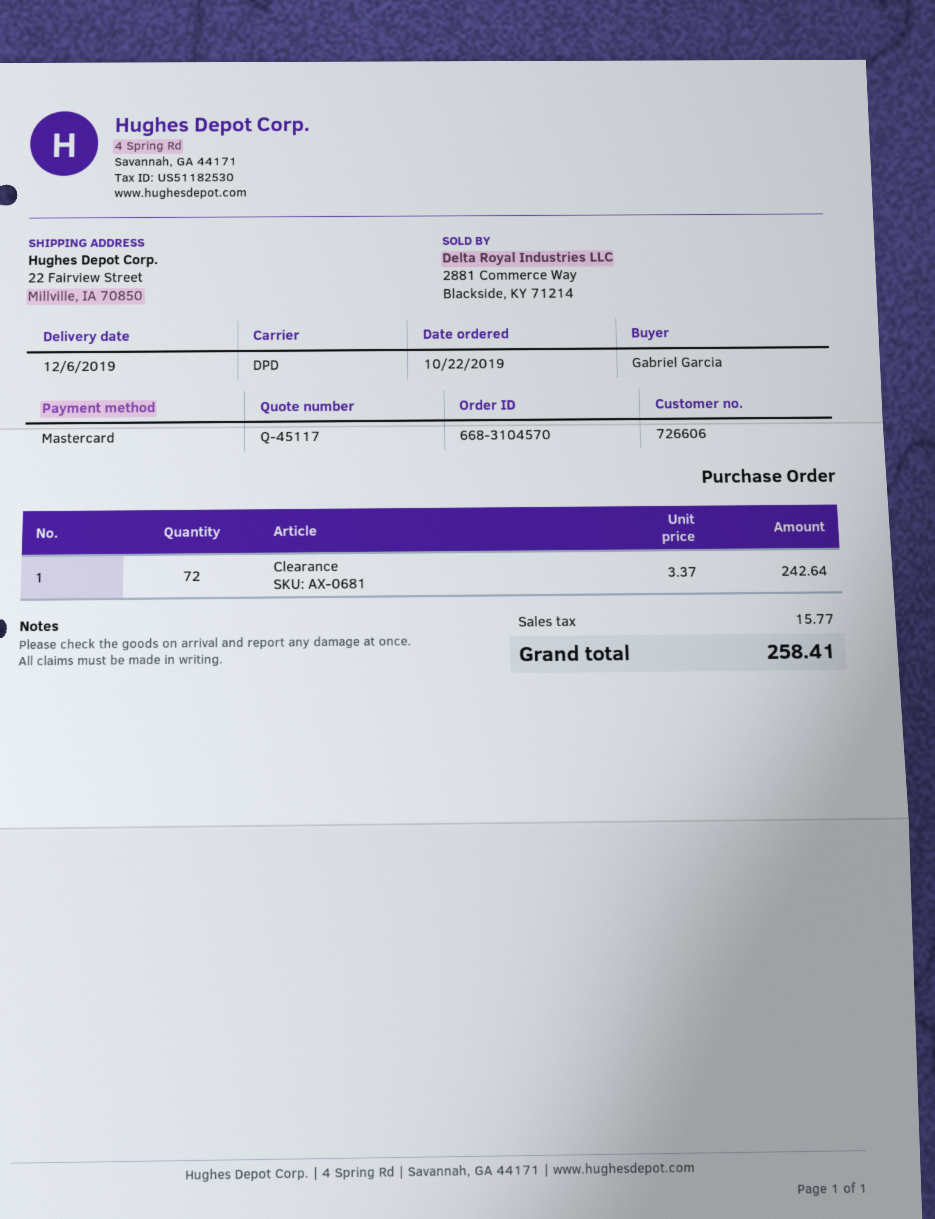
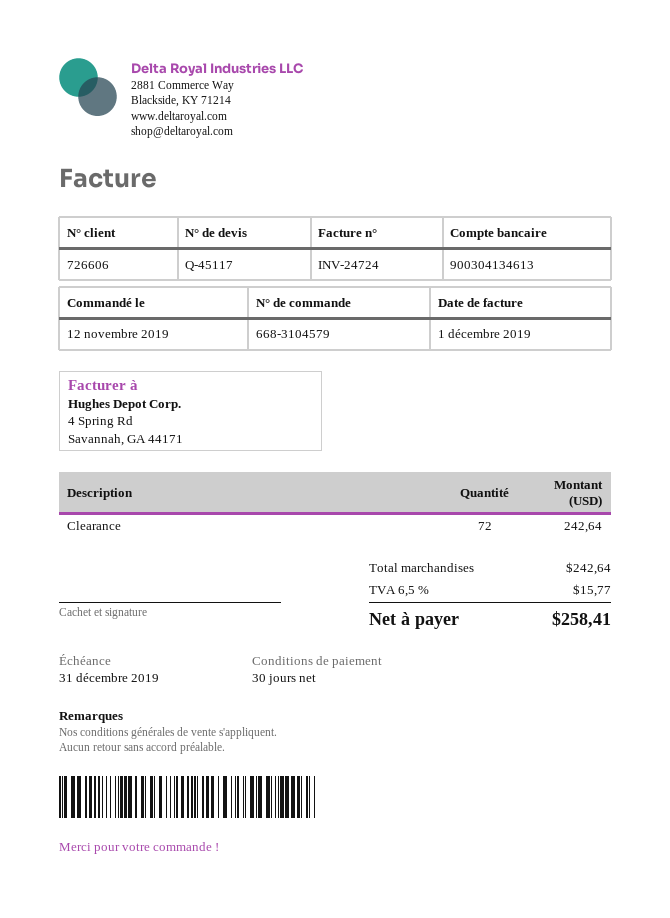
order number: 668-3104570 -> 668-3104579
order date: 2019-10-22 -> 2019-11-12

